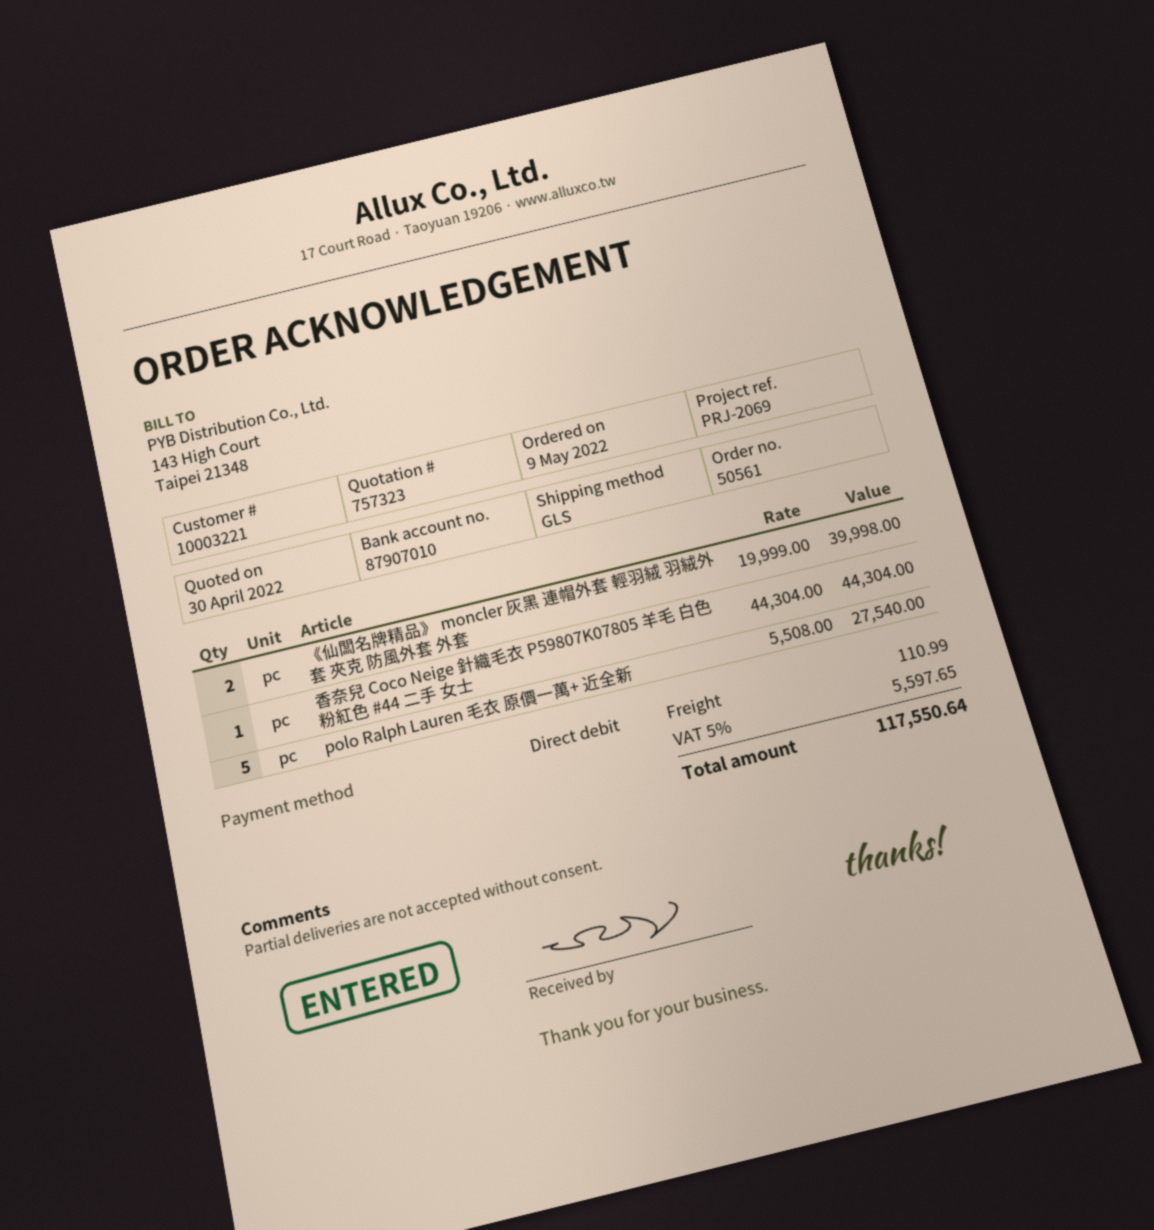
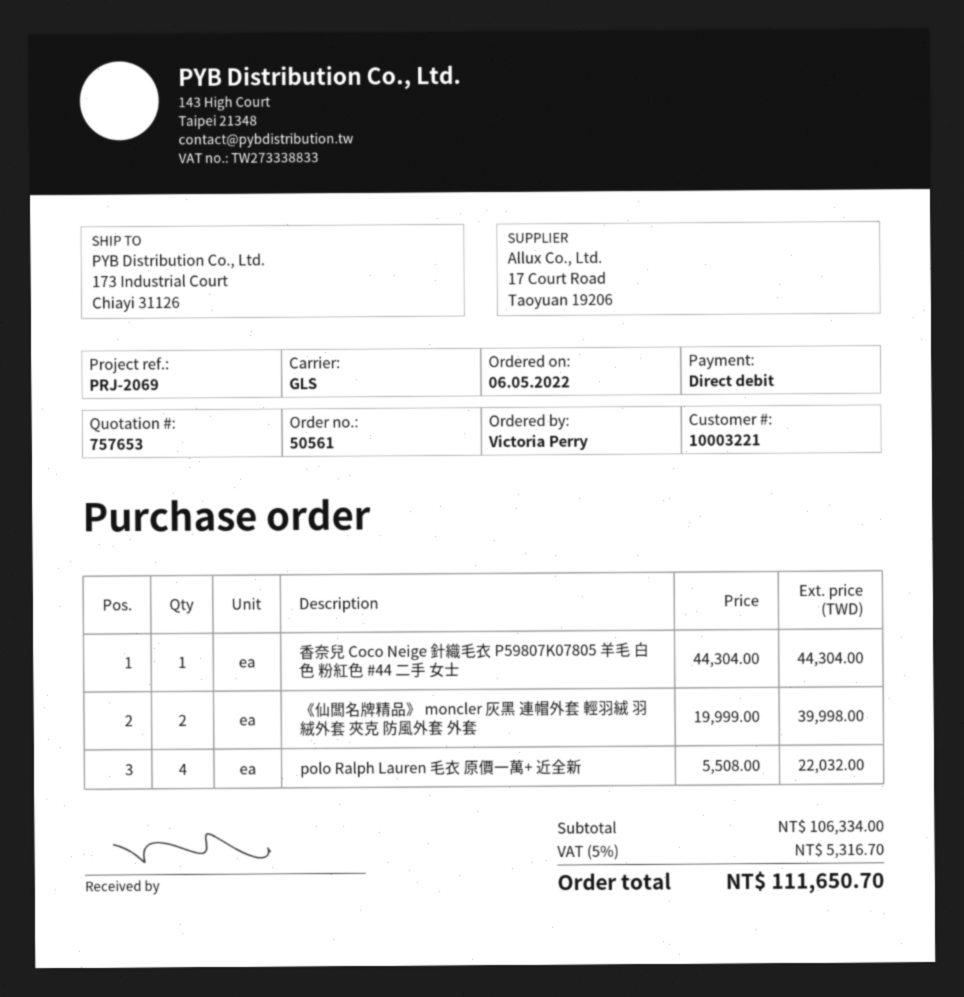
quote number: 757323 -> 757653
order date: 2022-05-09 -> 2022-05-06
polo Ralph Lauren 毛衣 原價一萬+ 近全新: 5 x 5508.00 = 27540.00 -> 4 x 5508.00 = 22032.00
shipping: 110.99 -> none
tax: 5% = 5597.65 -> 5% = 5316.70
total: 117550.64 -> 111650.70

